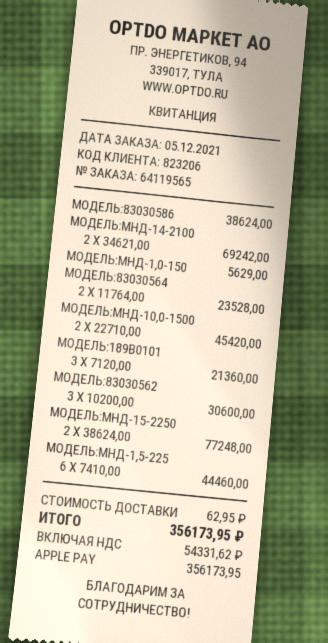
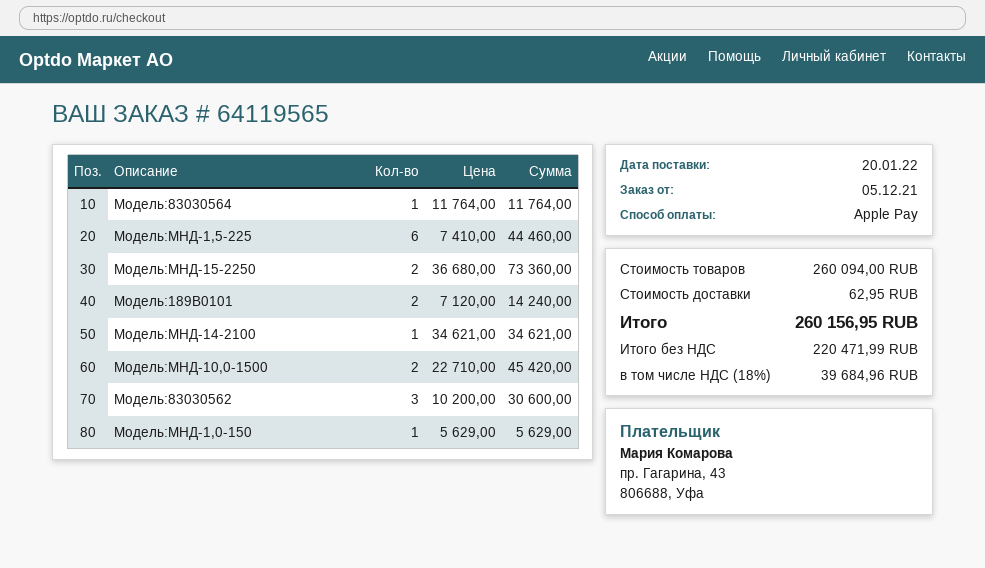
МОДЕЛЬ:83030586: 1 x 38624.00 = 38624.00 -> none
МОДЕЛЬ:МНД-14-2100: 2 x 34621.00 = 69242.00 -> 1 x 34621.00 = 34621.00
МОДЕЛЬ:83030564: 2 x 11764.00 = 23528.00 -> 1 x 11764.00 = 11764.00
МОДЕЛЬ:189B0101: 3 x 7120.00 = 21360.00 -> 2 x 7120.00 = 14240.00
МОДЕЛЬ:МНД-15-2250: 2 x 38624.00 = 77248.00 -> 2 x 36680.00 = 73360.00
tax: 54331.62 -> 39684.96
total: 356173.95 -> 260156.95

